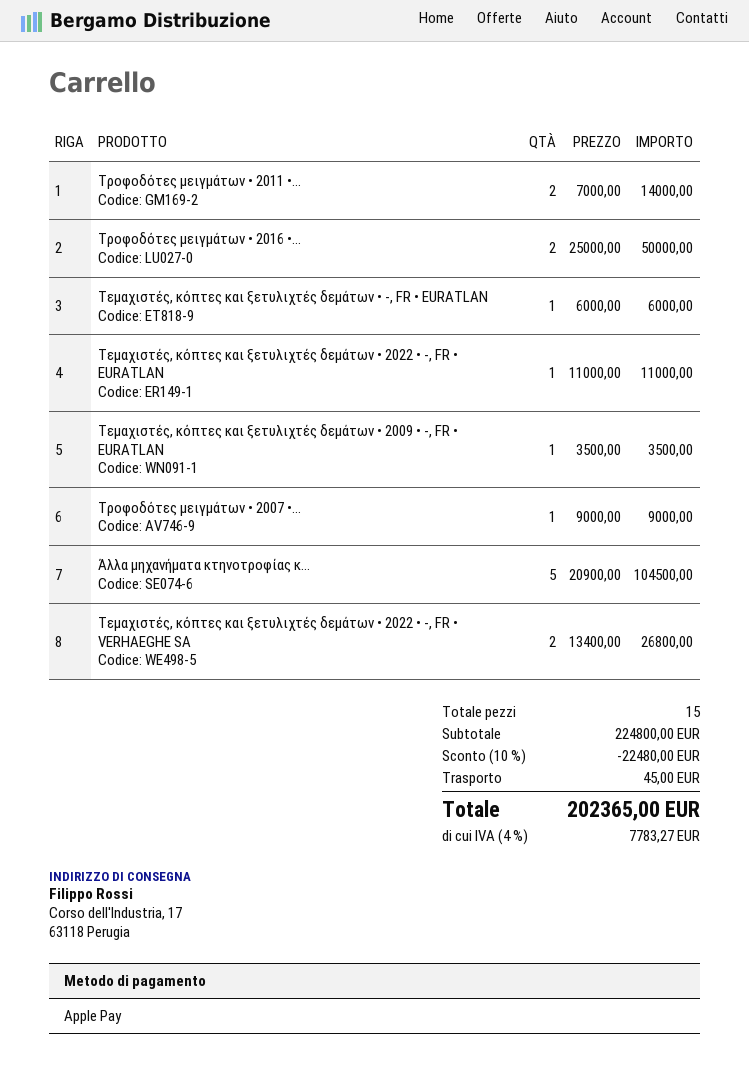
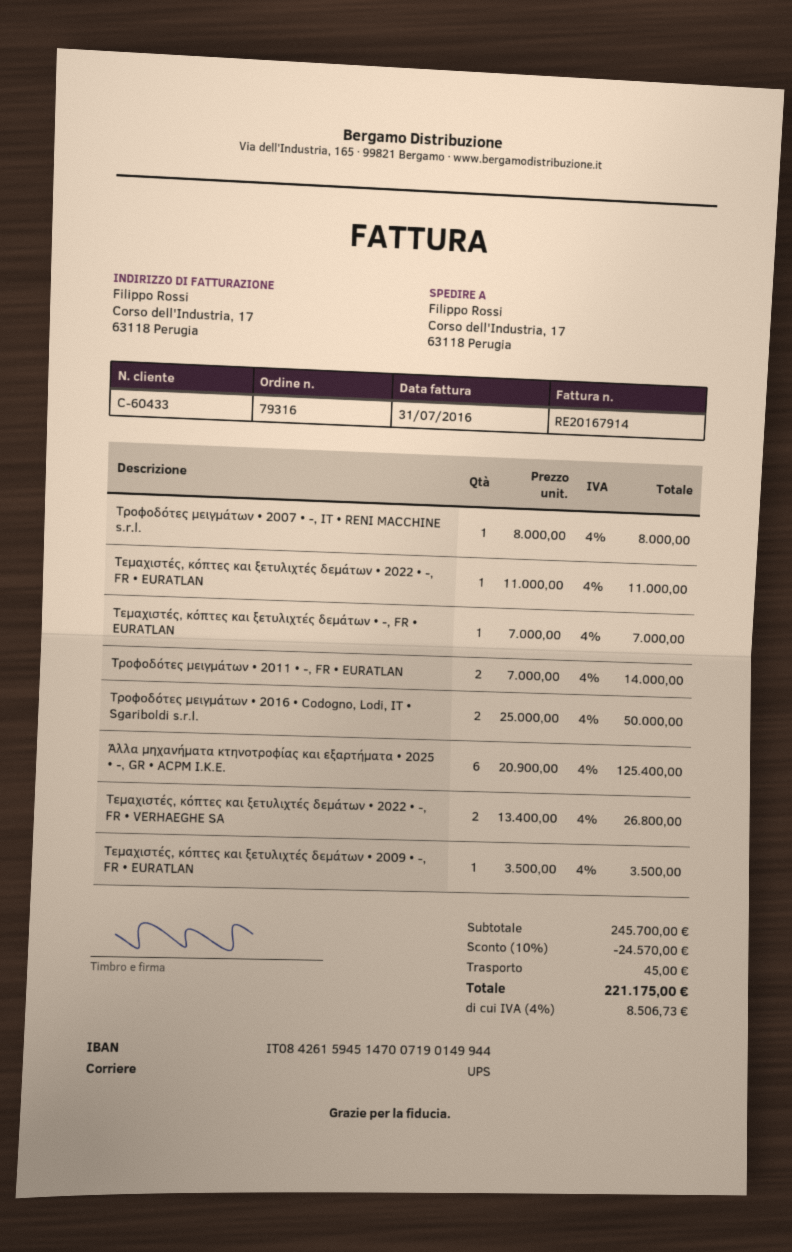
Τεμαχιστές, κόπτες και ξετυλιχτές δεμάτων • -, FR • EURATLAN: 1 x 6000.00 = 6000.00 -> 1 x 7000.00 = 7000.00
Τροφοδότες μειγμάτων • 2007 •...: 1 x 9000.00 = 9000.00 -> 1 x 8000.00 = 8000.00
Άλλα μηχανήματα κτηνοτροφίας κ...: 5 x 20900.00 = 104500.00 -> 6 x 20900.00 = 125400.00
subtotal: 224800.00 -> 245700.00
discount: 10% = 22480.00 -> 10% = 24570.00
tax: 4% = 7783.27 -> 4% = 8506.73
total: 202365.00 -> 221175.00

